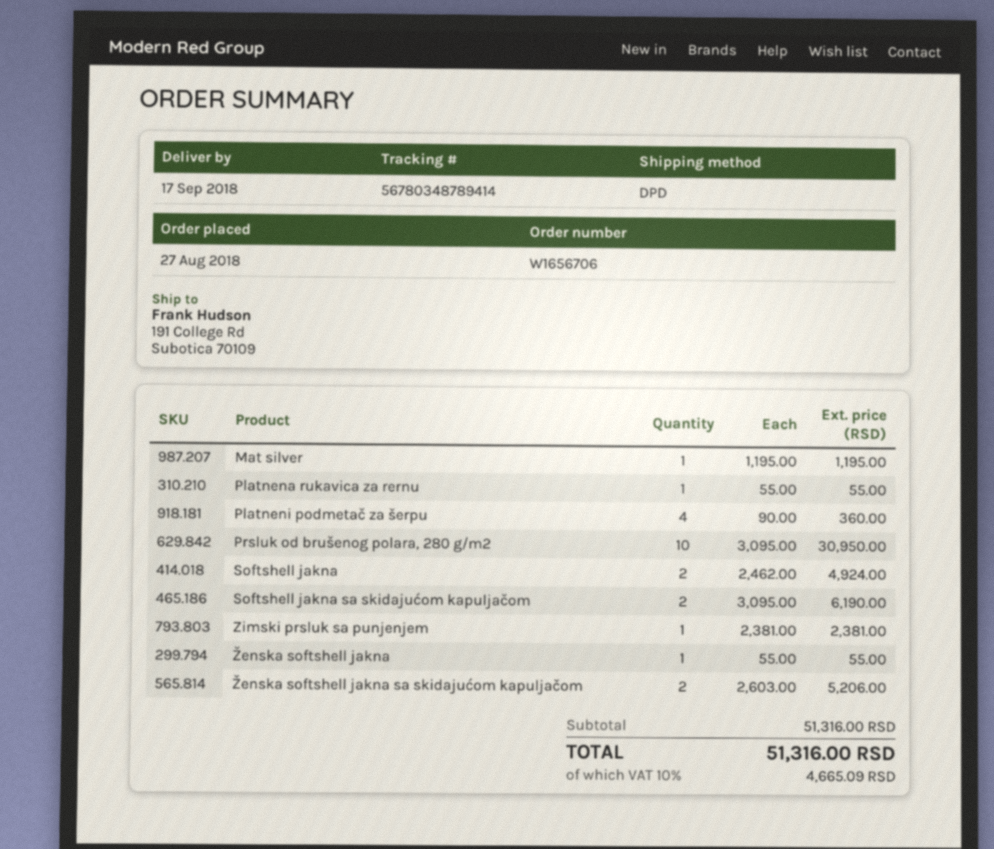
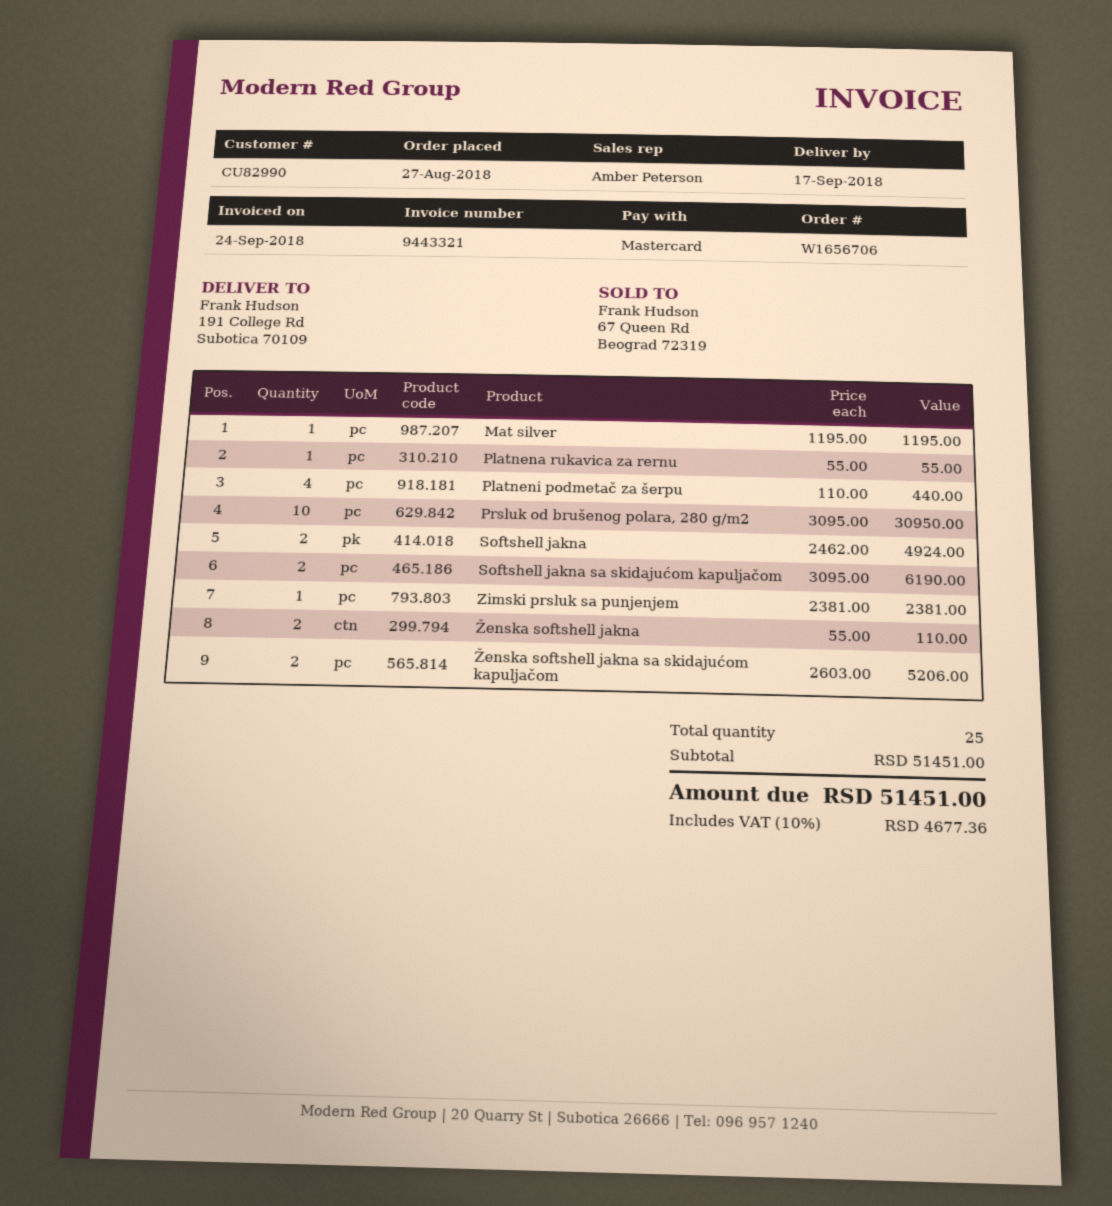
Platneni podmetač za šerpu: 4 x 90.00 = 360.00 -> 4 x 110.00 = 440.00
Ženska softshell jakna: 1 x 55.00 = 55.00 -> 2 x 55.00 = 110.00
subtotal: 51316.00 -> 51451.00
tax: 10% = 4665.09 -> 10% = 4677.36
total: 51316.00 -> 51451.00

